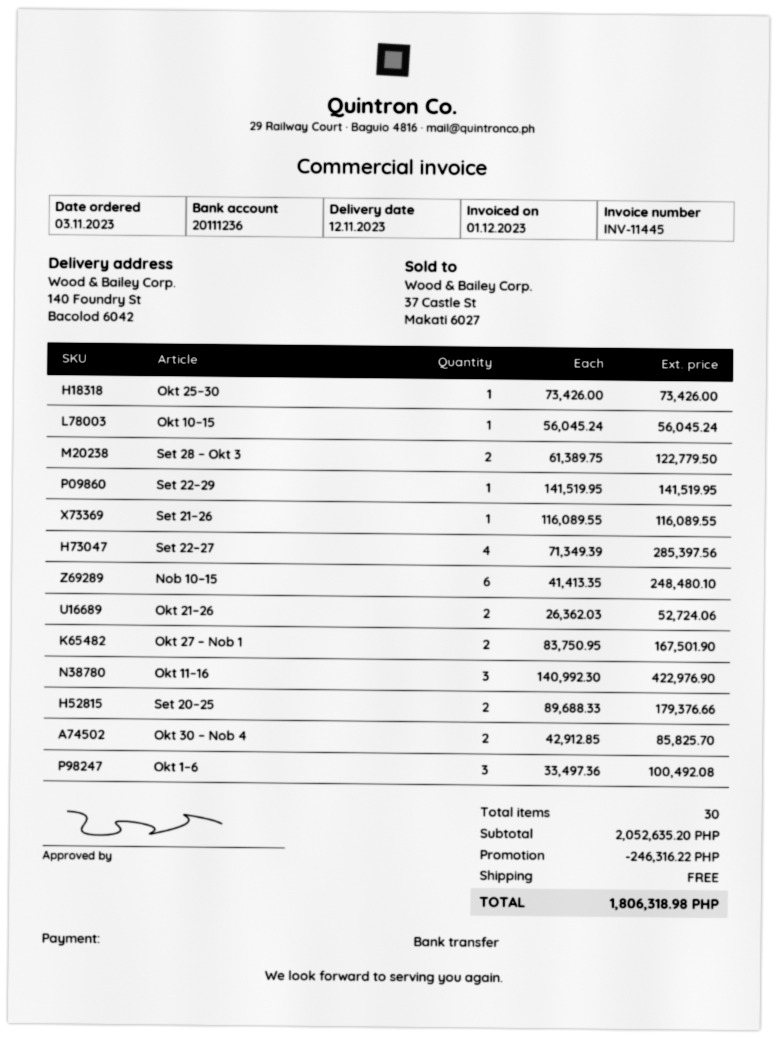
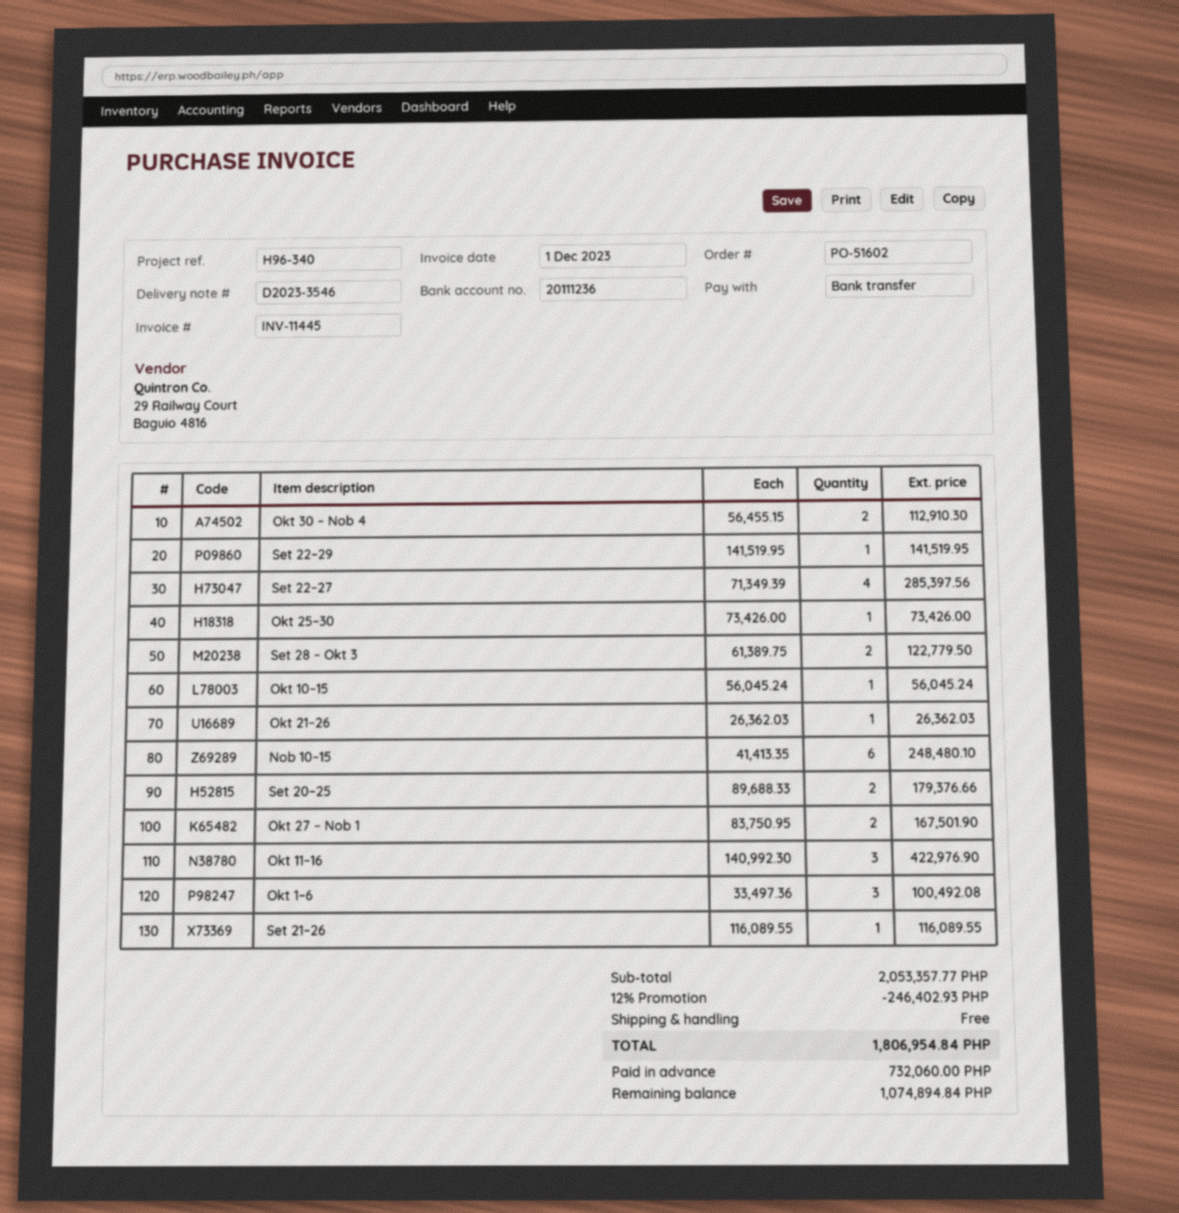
Okt 21–26: 2 x 26362.03 = 52724.06 -> 1 x 26362.03 = 26362.03
Okt 30 – Nob 4: 2 x 42912.85 = 85825.70 -> 2 x 56455.15 = 112910.30
subtotal: 2052635.20 -> 2053357.77
discount: 246316.22 -> 246402.93
total: 1806318.98 -> 1806954.84

